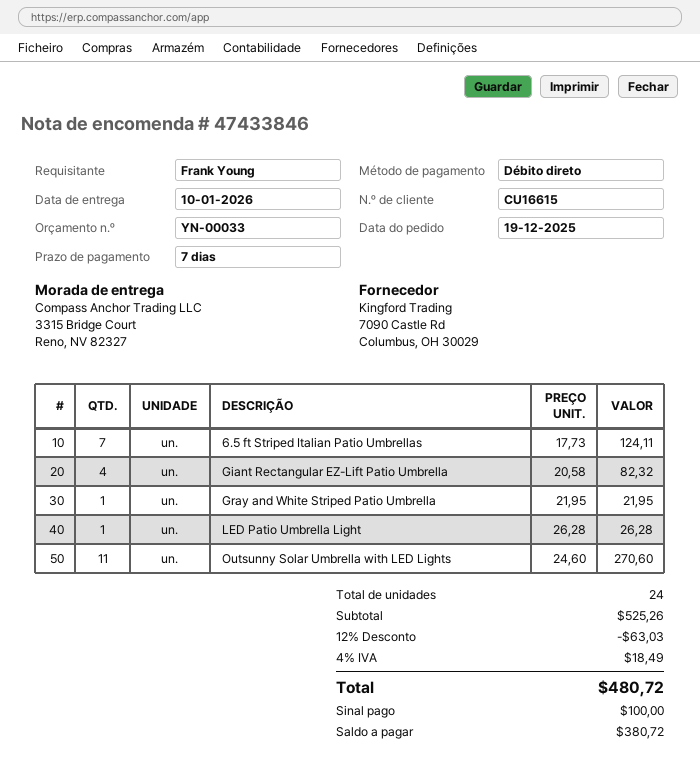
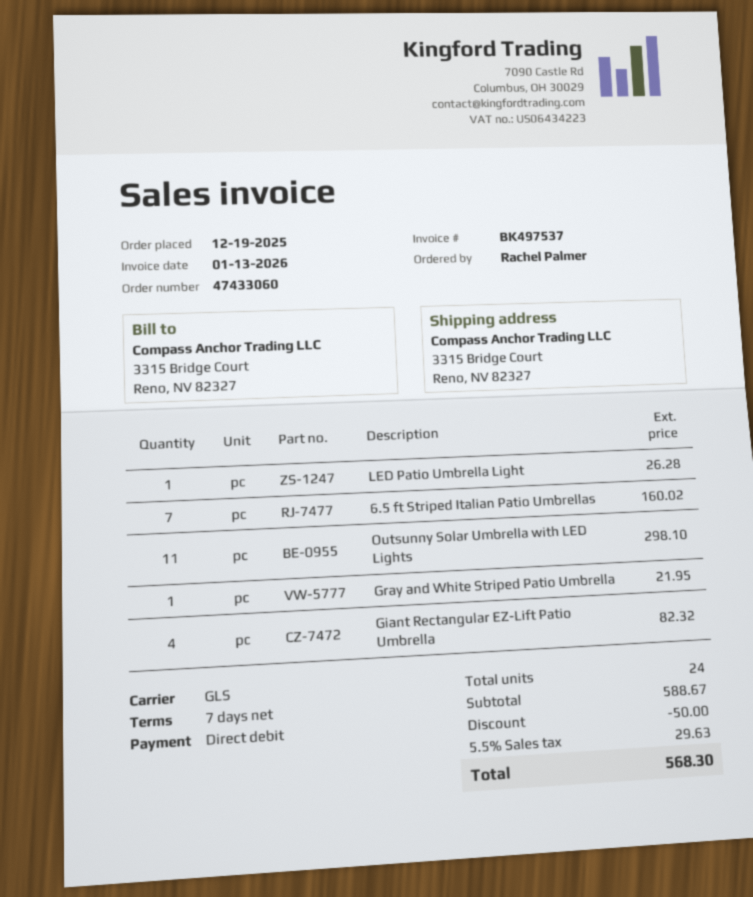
order number: 47433846 -> 47433060
ordered by: Frank Young -> Rachel Palmer
6.5 ft Striped Italian Patio Umbrellas: 7 for 124.11 -> 7 for 160.02
Outsunny Solar Umbrella with LED Lights: 11 for 270.60 -> 11 for 298.10
subtotal: 525.26 -> 588.67
discount: 63.03 -> 50.00
tax: 4% = 18.49 -> 5.5% = 29.63
total: 480.72 -> 568.30

